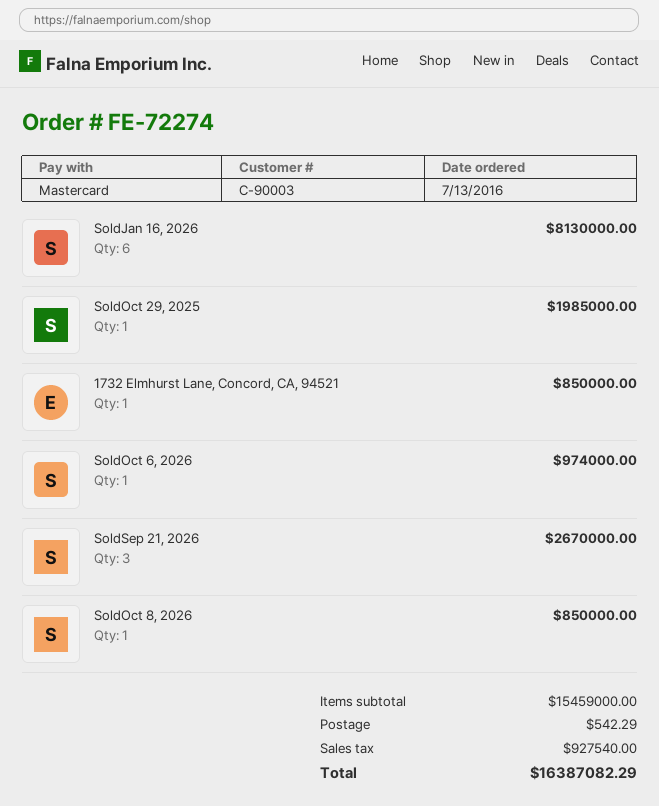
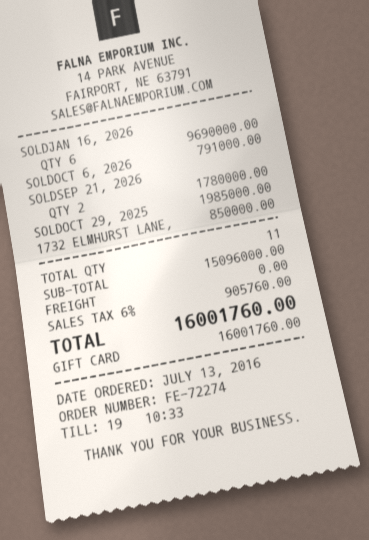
payment method: Mastercard -> gift card
SoldJan 16, 2026: 6 for 8130000.00 -> 6 for 9690000.00
SoldOct 6, 2026: 1 for 974000.00 -> 1 for 791000.00
SoldSep 21, 2026: 3 for 2670000.00 -> 2 for 1780000.00
SoldOct 8, 2026: 1 for 850000.00 -> none
subtotal: 15459000.00 -> 15096000.00
shipping: 542.29 -> 0.00
tax: 927540.00 -> 905760.00
total: 16387082.29 -> 16001760.00

